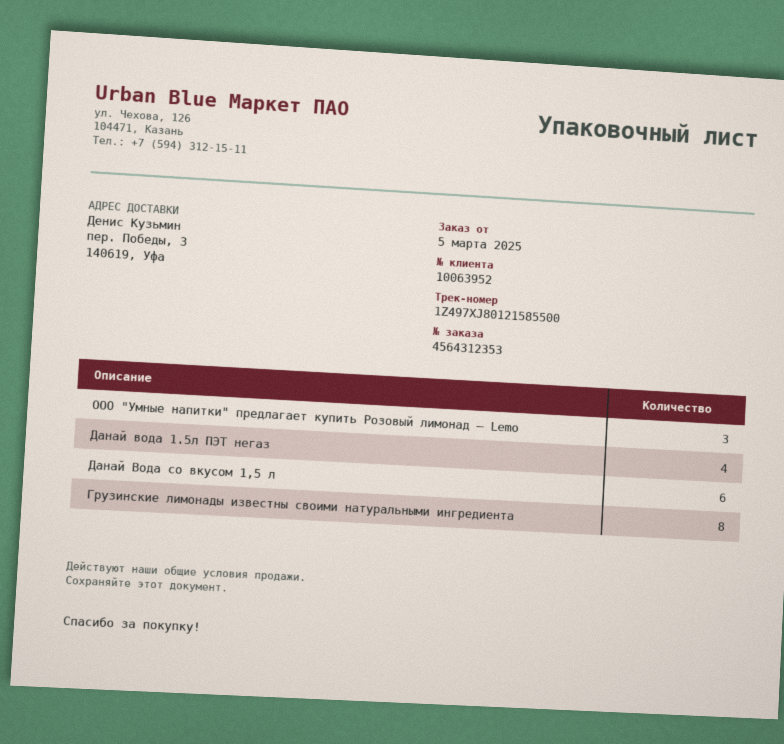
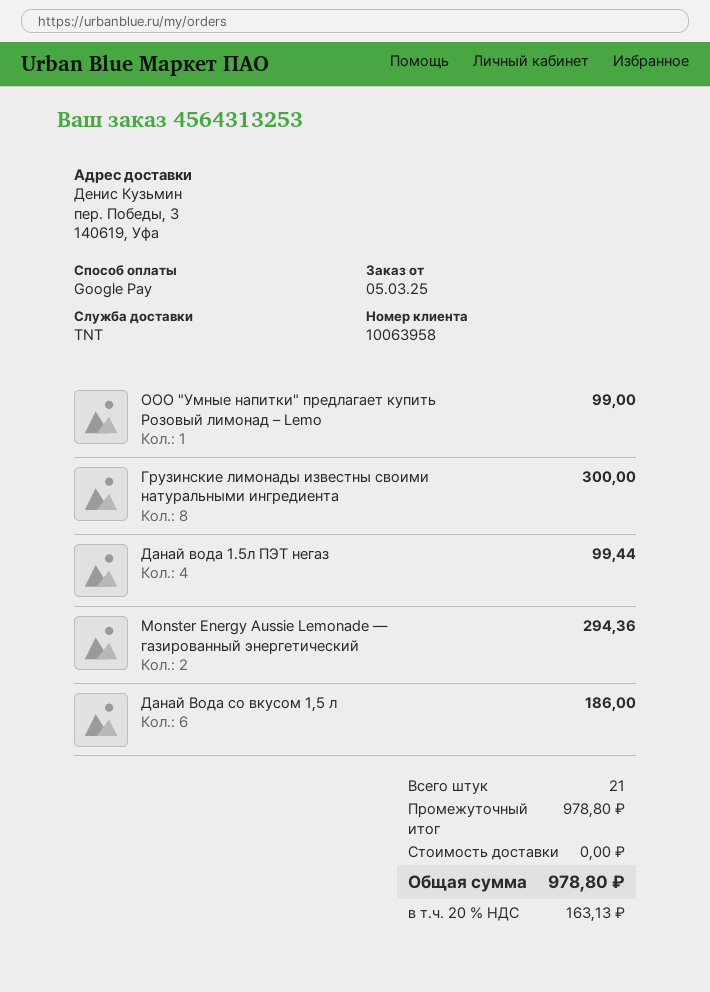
order number: 4564312353 -> 4564313253
customer number: 10063952 -> 10063958
ООО "Умные напитки" предлагает купить Розовый лимонад – Lemo: 3 -> 1
Monster Energy Aussie Lemonade — газированный энергетический: none -> 2

